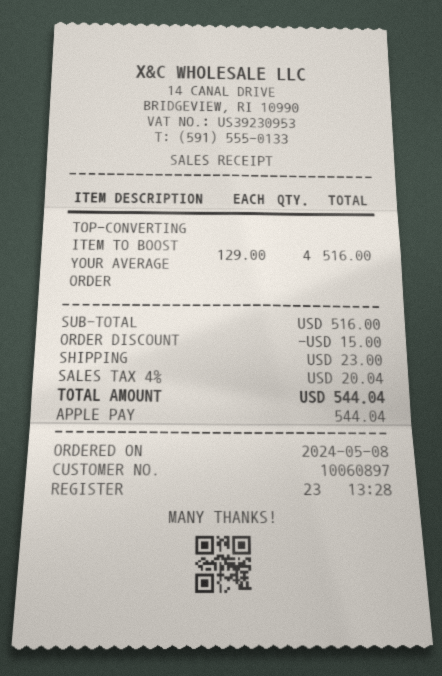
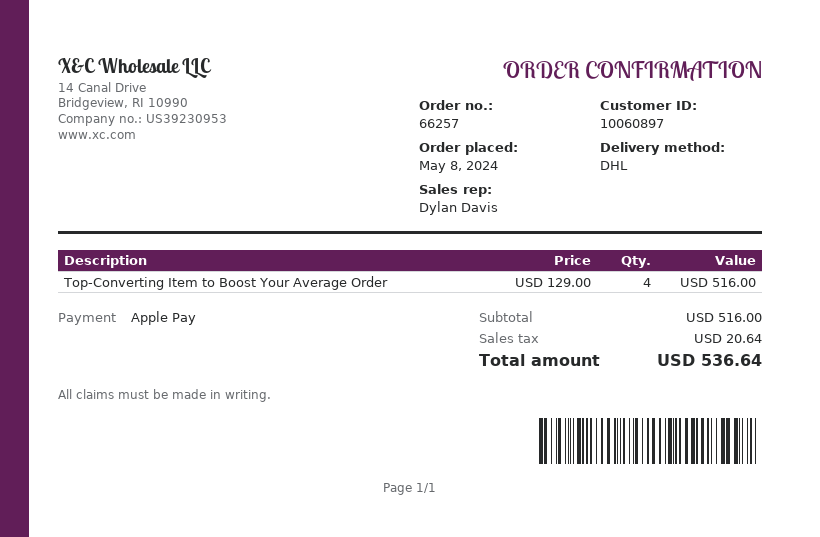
discount: 15.00 -> none
shipping: 23.00 -> none
tax: 20.04 -> 20.64
total: 544.04 -> 536.64

